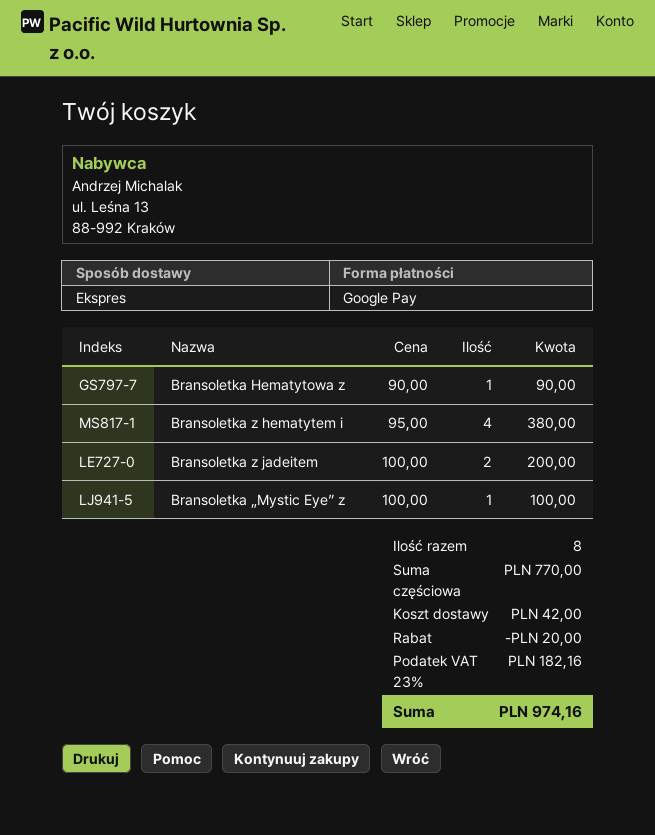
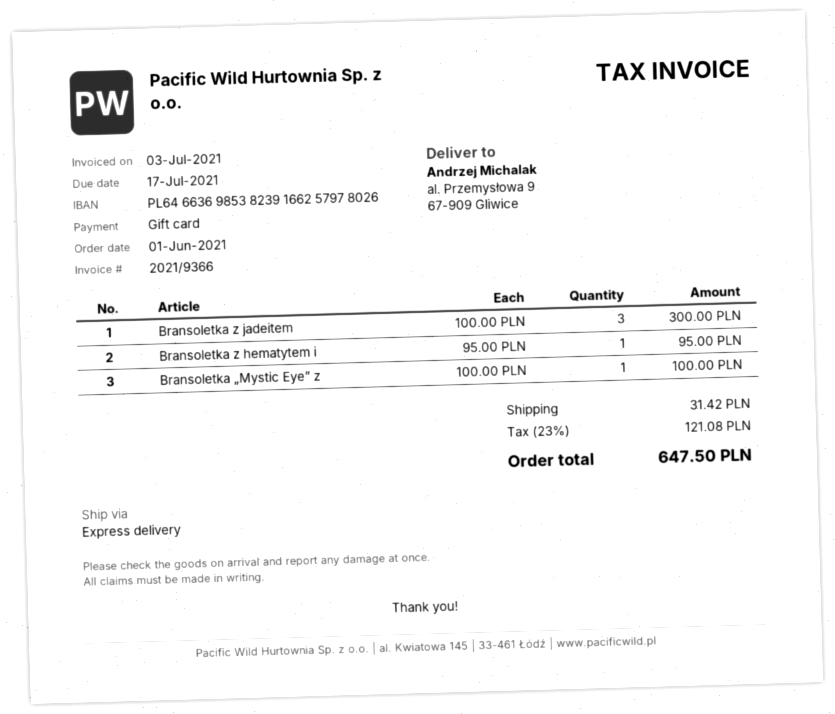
payment method: Google Pay -> gift card
Bransoletka Hematytowa z: 1 x 90.00 = 90.00 -> none
Bransoletka z hematytem i: 4 x 95.00 = 380.00 -> 1 x 95.00 = 95.00
Bransoletka z jadeitem: 2 x 100.00 = 200.00 -> 3 x 100.00 = 300.00
discount: 20.00 -> none
shipping: 42.00 -> 31.42
tax: 23% = 182.16 -> 23% = 121.08
total: 974.16 -> 647.50

